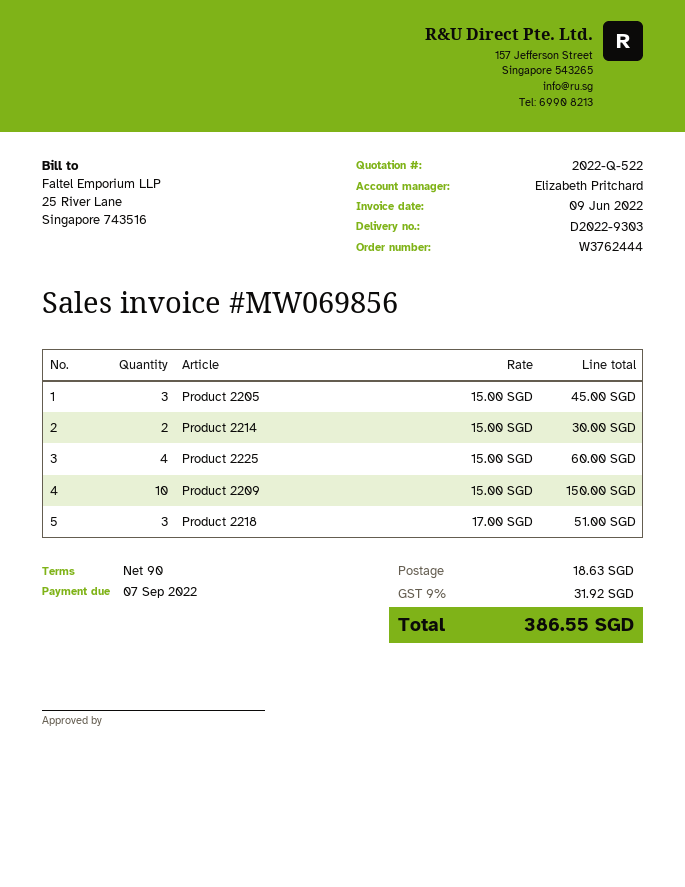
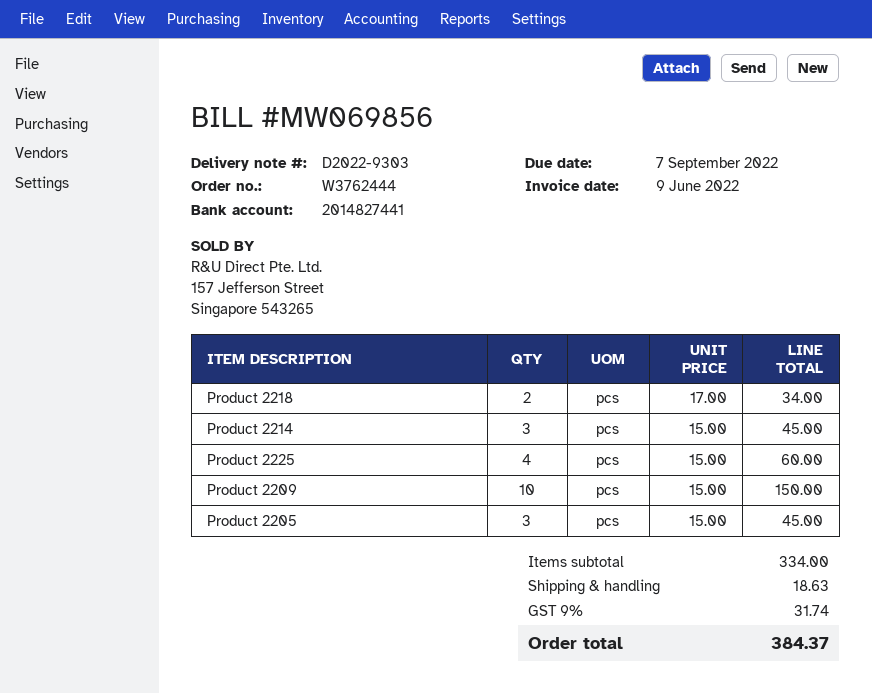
Product 2214: 2 x 15.00 = 30.00 -> 3 x 15.00 = 45.00
Product 2218: 3 x 17.00 = 51.00 -> 2 x 17.00 = 34.00
tax: 9% = 31.92 -> 9% = 31.74
total: 386.55 -> 384.37

